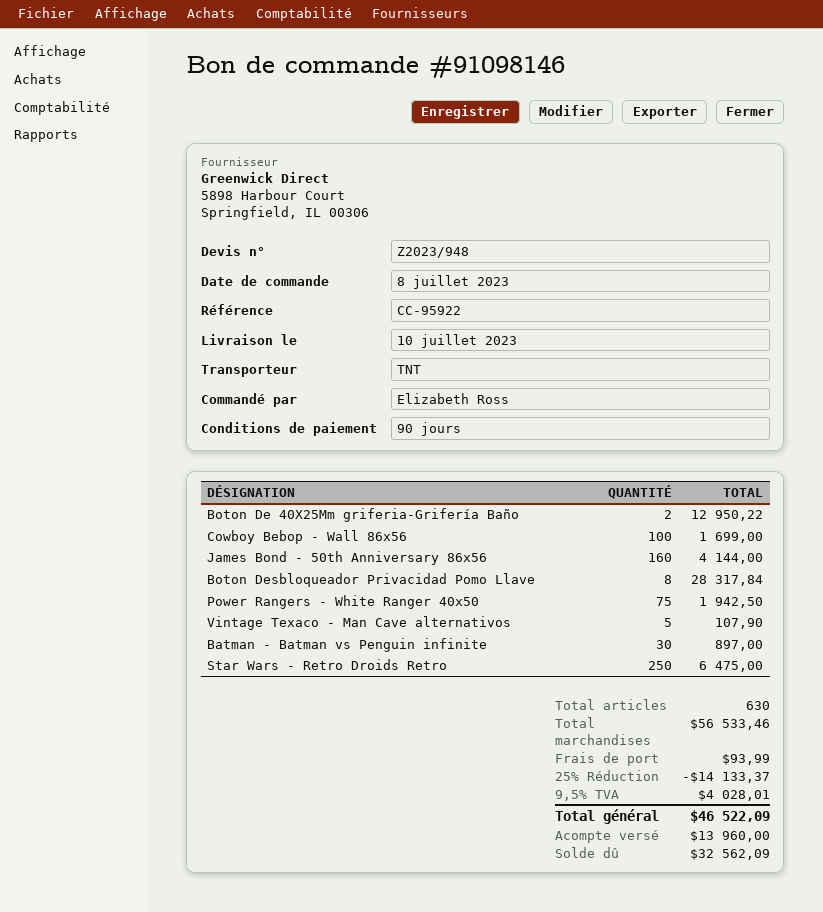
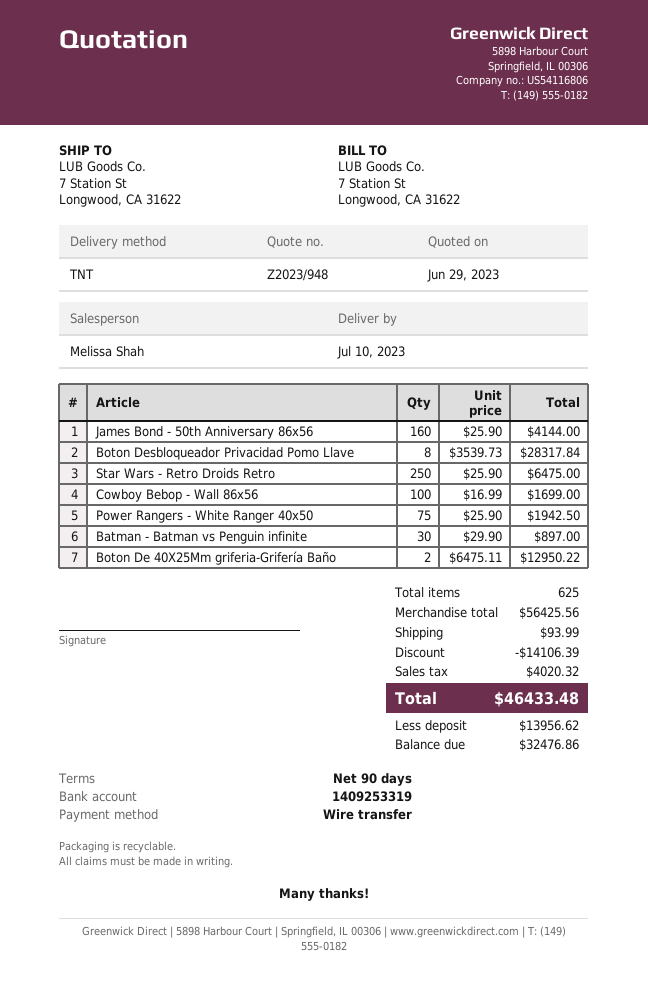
Vintage Texaco - Man Cave alternativos: 5 for 107.90 -> none
total quantity: 630 -> 625
subtotal: 56533.46 -> 56425.56
discount: 14133.37 -> 14106.39
tax: 4028.01 -> 4020.32
total: 46522.09 -> 46433.48
deposit: 13960.00 -> 13956.62
balance: 32562.09 -> 32476.86

